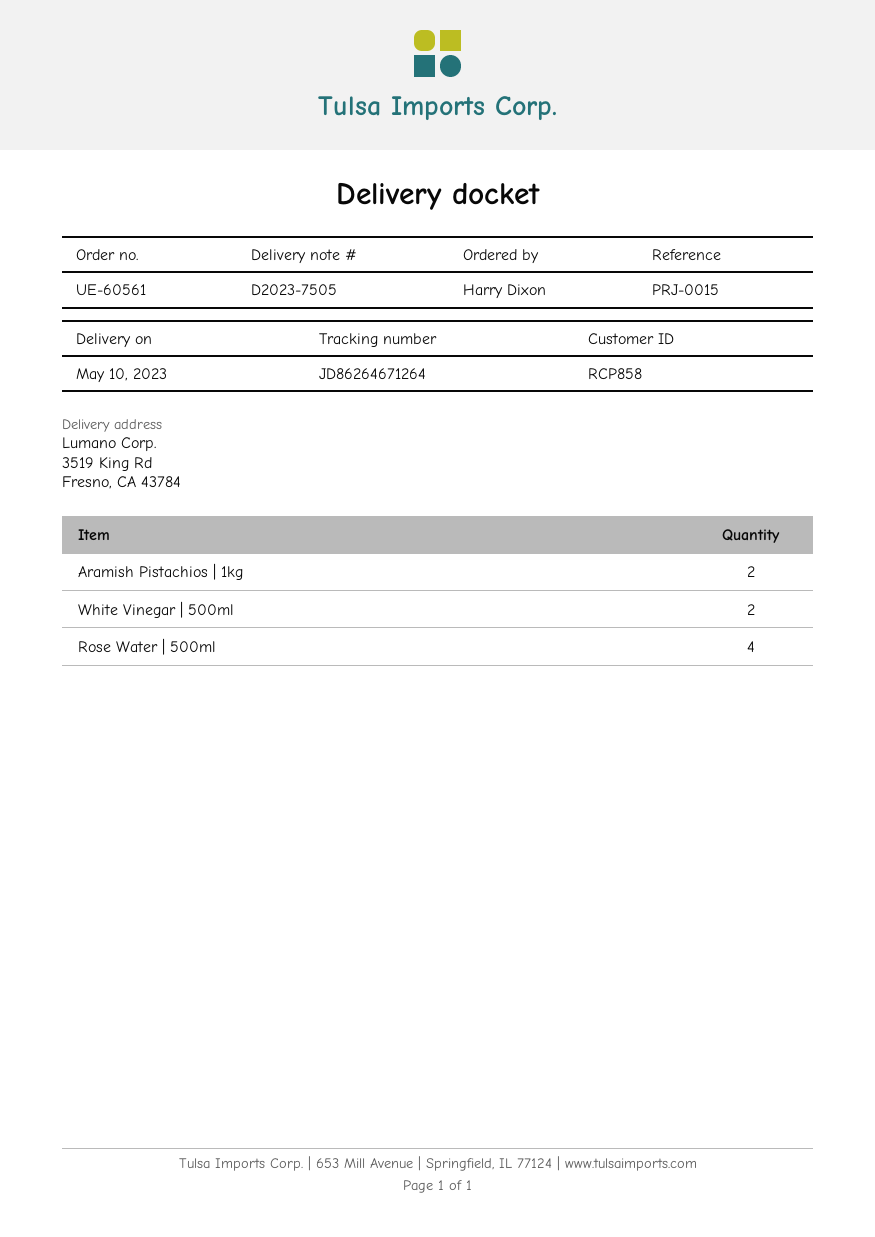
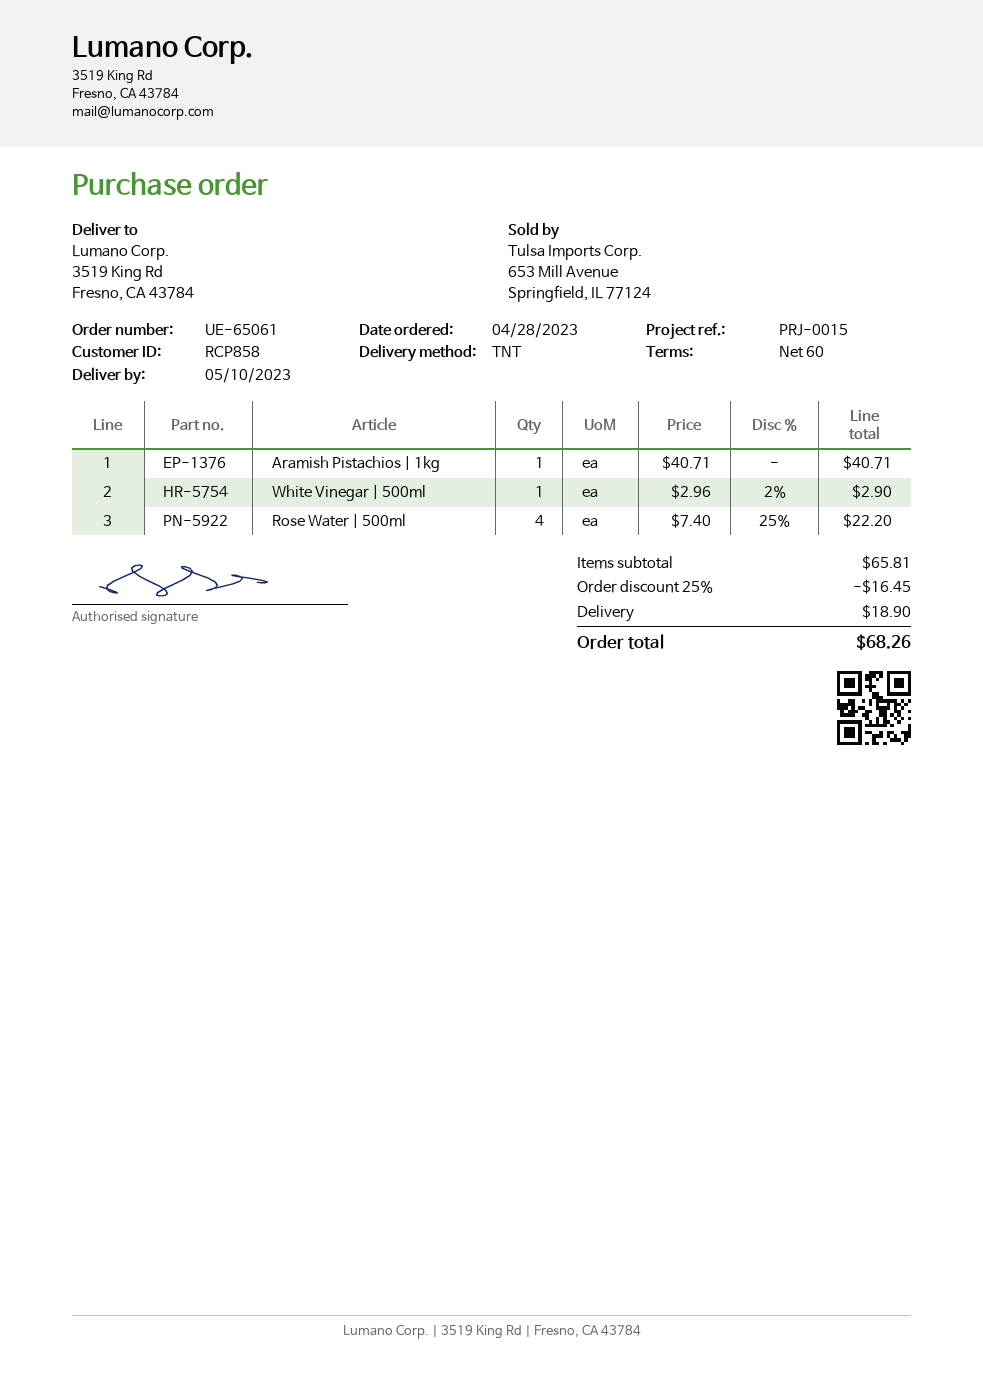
order number: UE-60561 -> UE-65061
Aramish Pistachios | 1kg: 2 -> 1
White Vinegar | 500ml: 2 -> 1

